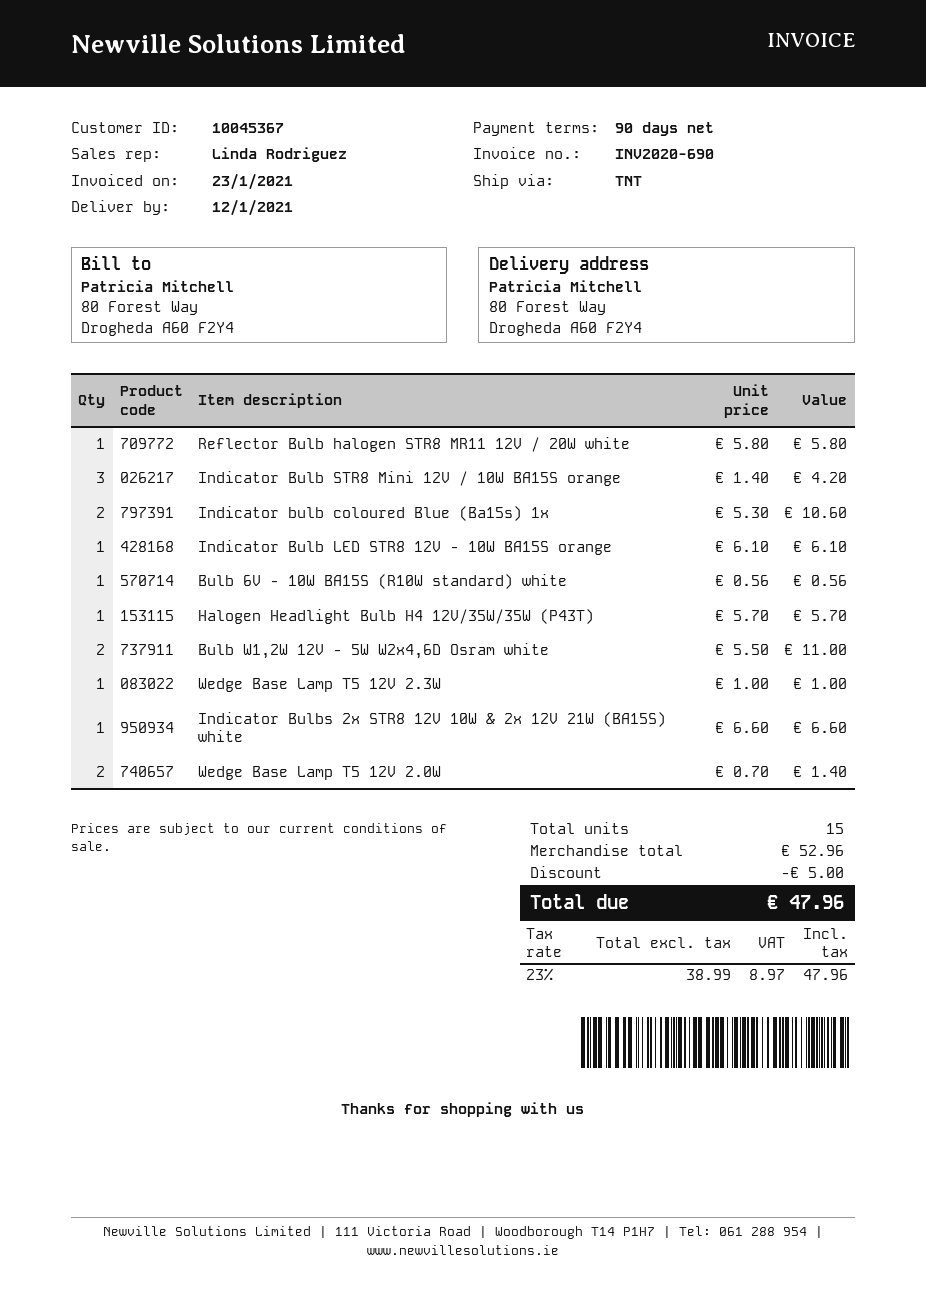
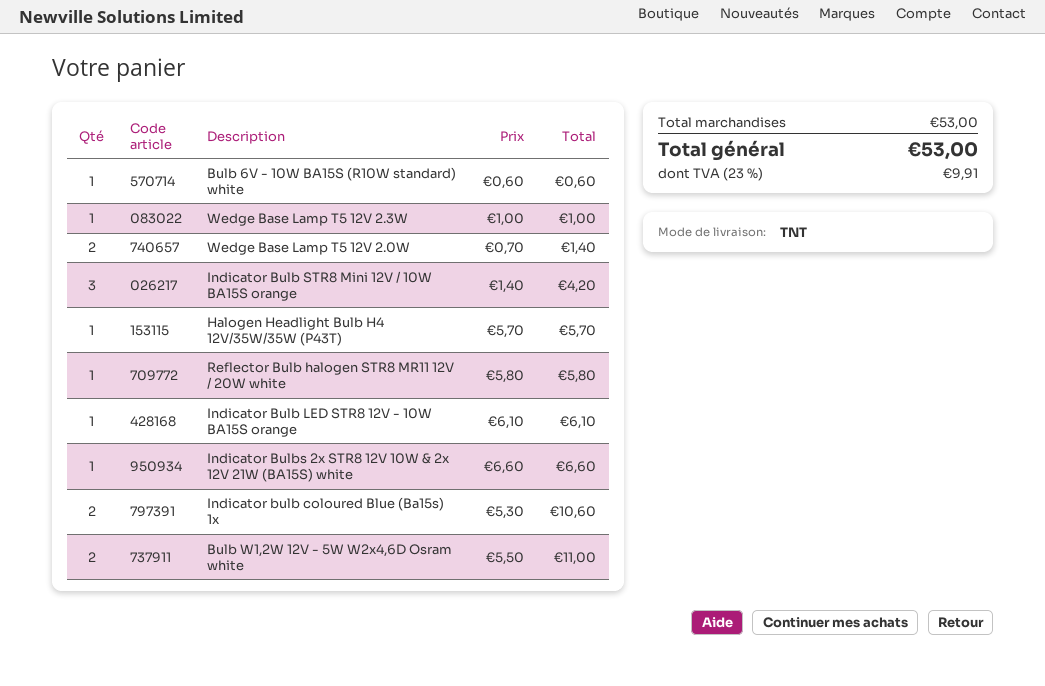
Bulb 6V - 10W BA15S (R10W standard) white: 1 x 0.56 = 0.56 -> 1 x 0.60 = 0.60
subtotal: 52.96 -> 53.00
discount: 5.00 -> none
tax: 23% = 8.97 -> 23% = 9.91
total: 47.96 -> 53.00

